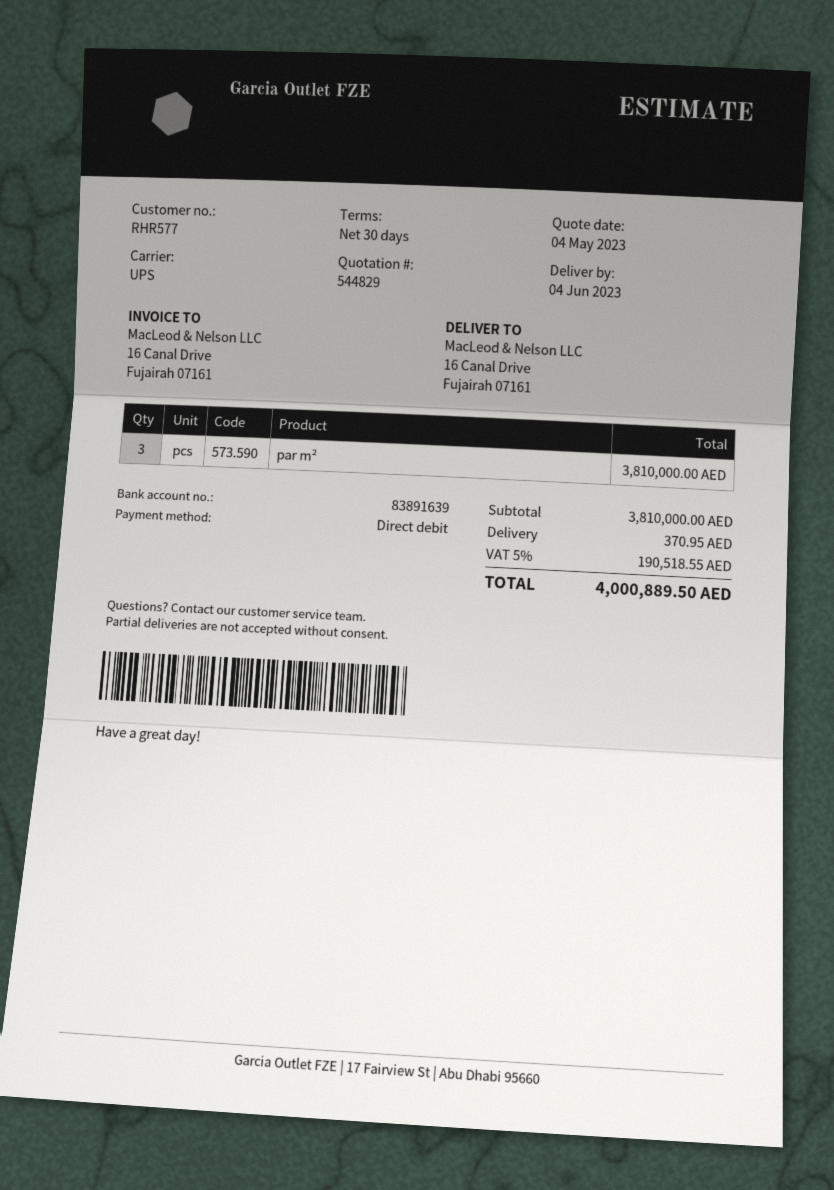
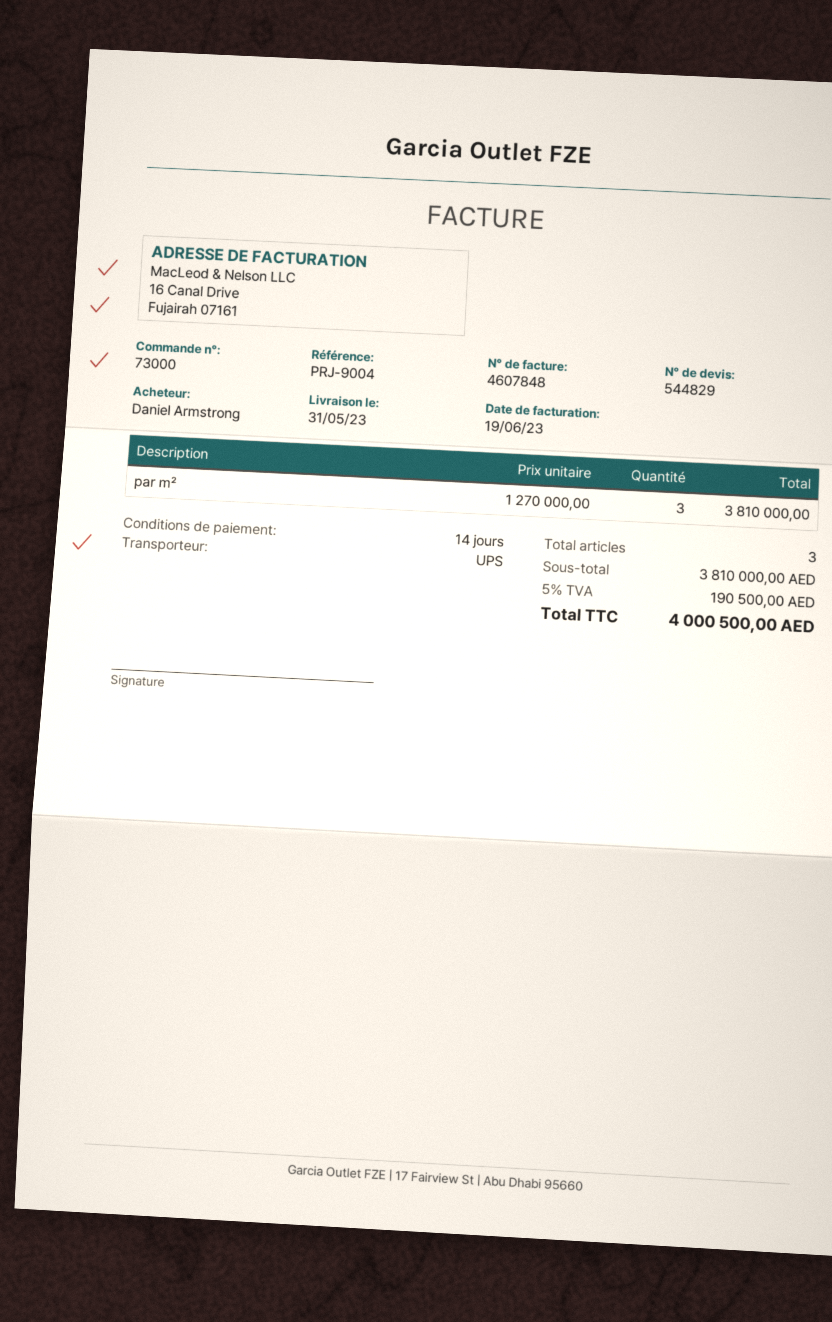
delivery date: 2023-06-04 -> 2023-05-31
payment terms: 30 days -> 14 days
shipping: 370.95 -> none
tax: 5% = 190518.55 -> 5% = 190500.00
total: 4000889.50 -> 4000500.00

